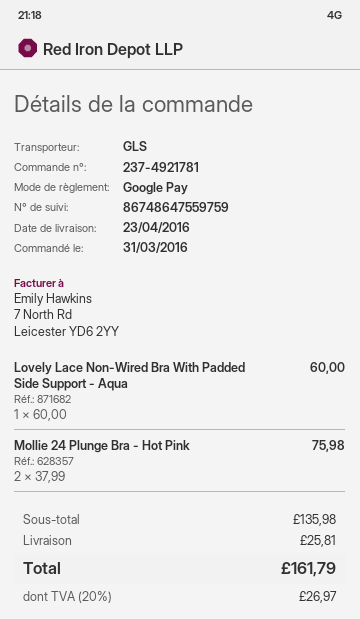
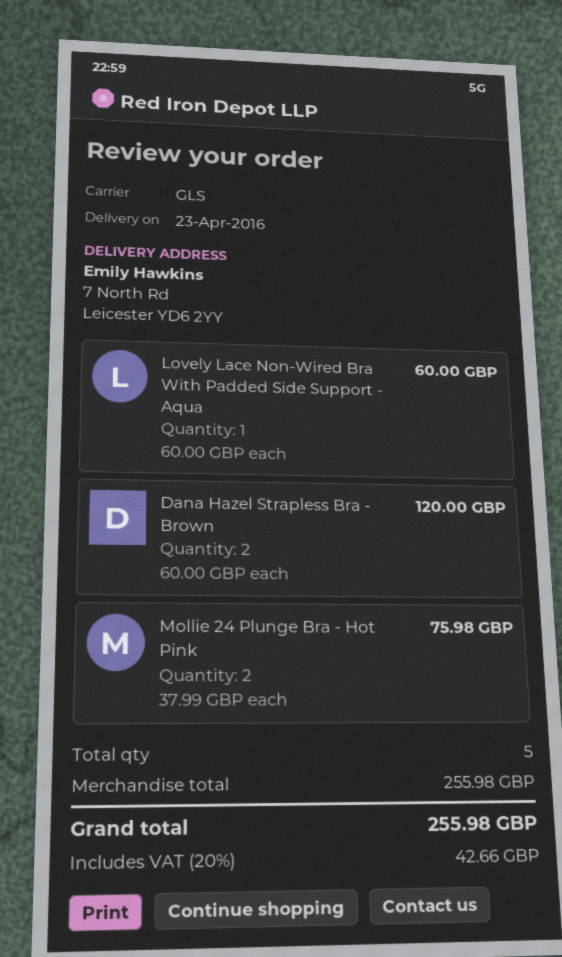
Dana Hazel Strapless Bra - Brown: none -> 2 x 60.00 = 120.00
subtotal: 135.98 -> 255.98
shipping: 25.81 -> none
tax: 20% = 26.97 -> 20% = 42.66
total: 161.79 -> 255.98

